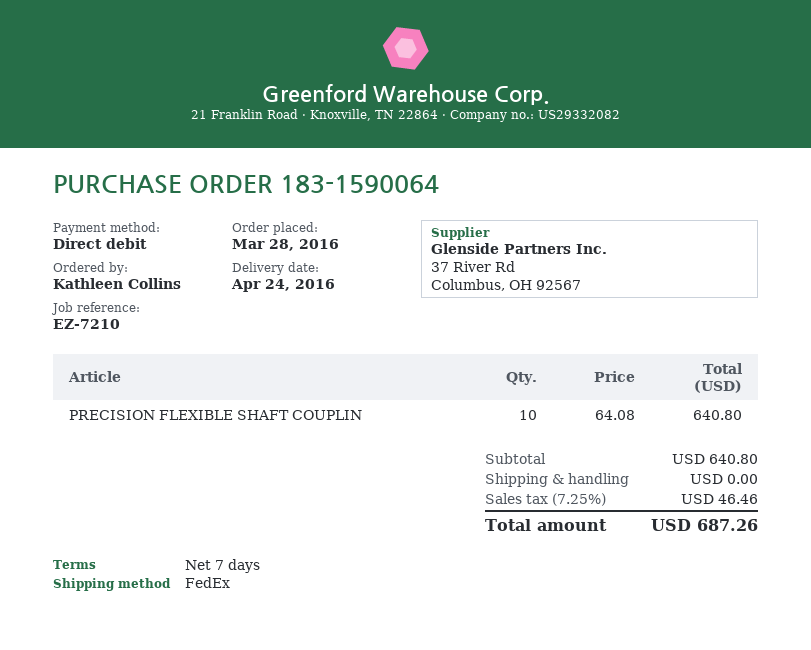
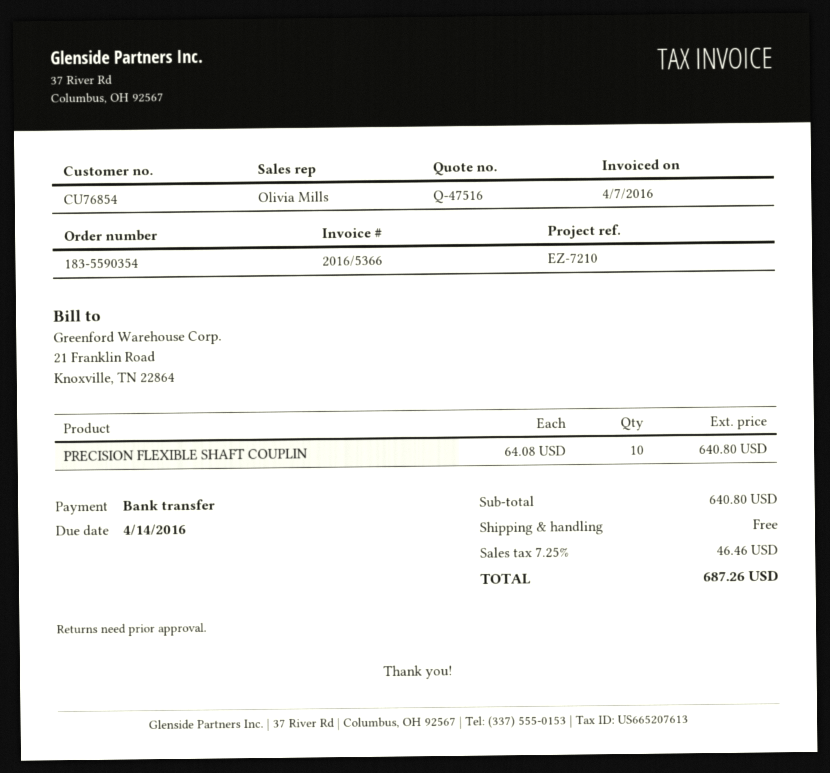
order number: 183-1590064 -> 183-5590354
payment method: direct debit -> bank transfer

